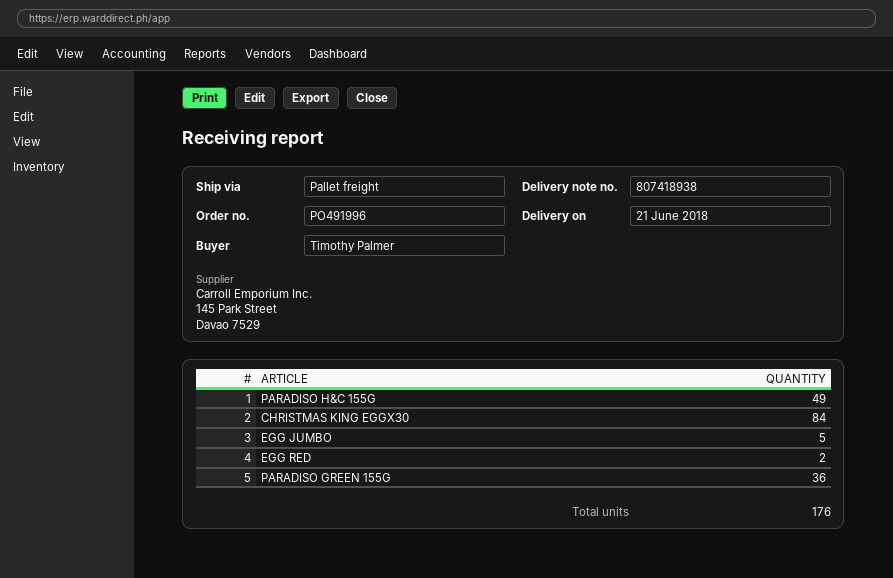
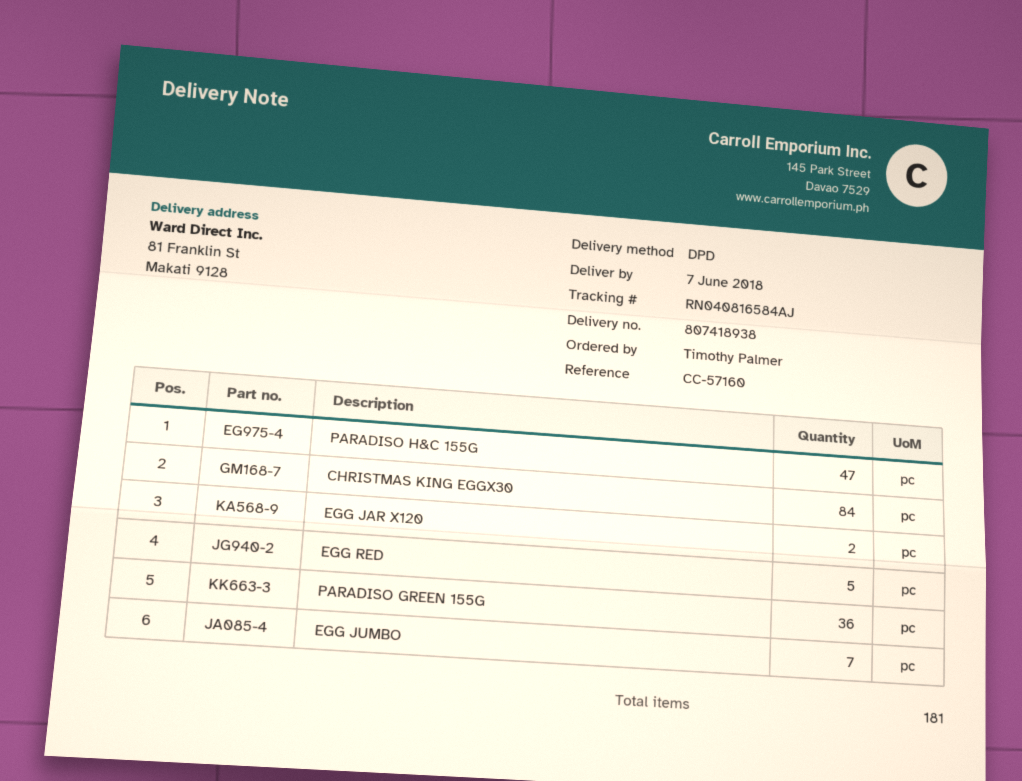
delivery date: 2018-06-21 -> 2018-06-07
shipping method: pallet freight -> DPD
PARADISO H&C 155G: 49 -> 47
EGG JUMBO: 5 -> 7
EGG RED: 2 -> 5
EGG JAR X120: none -> 2
total quantity: 176 -> 181

